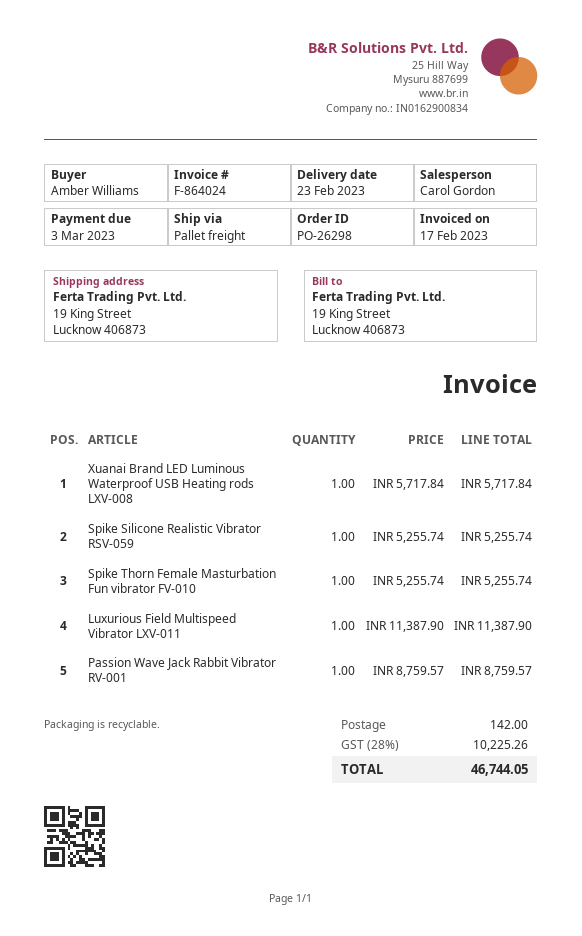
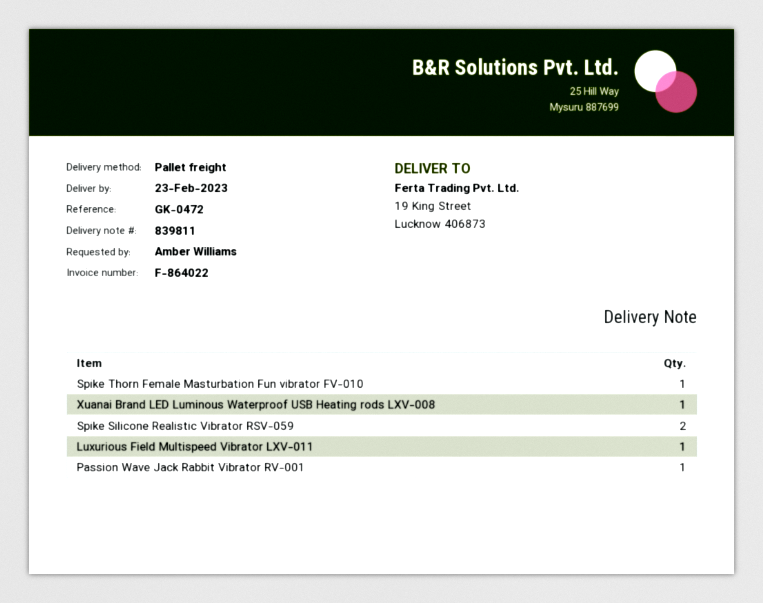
invoice number: F-864024 -> F-864022
Spike Silicone Realistic Vibrator RSV-059: 1 -> 2

